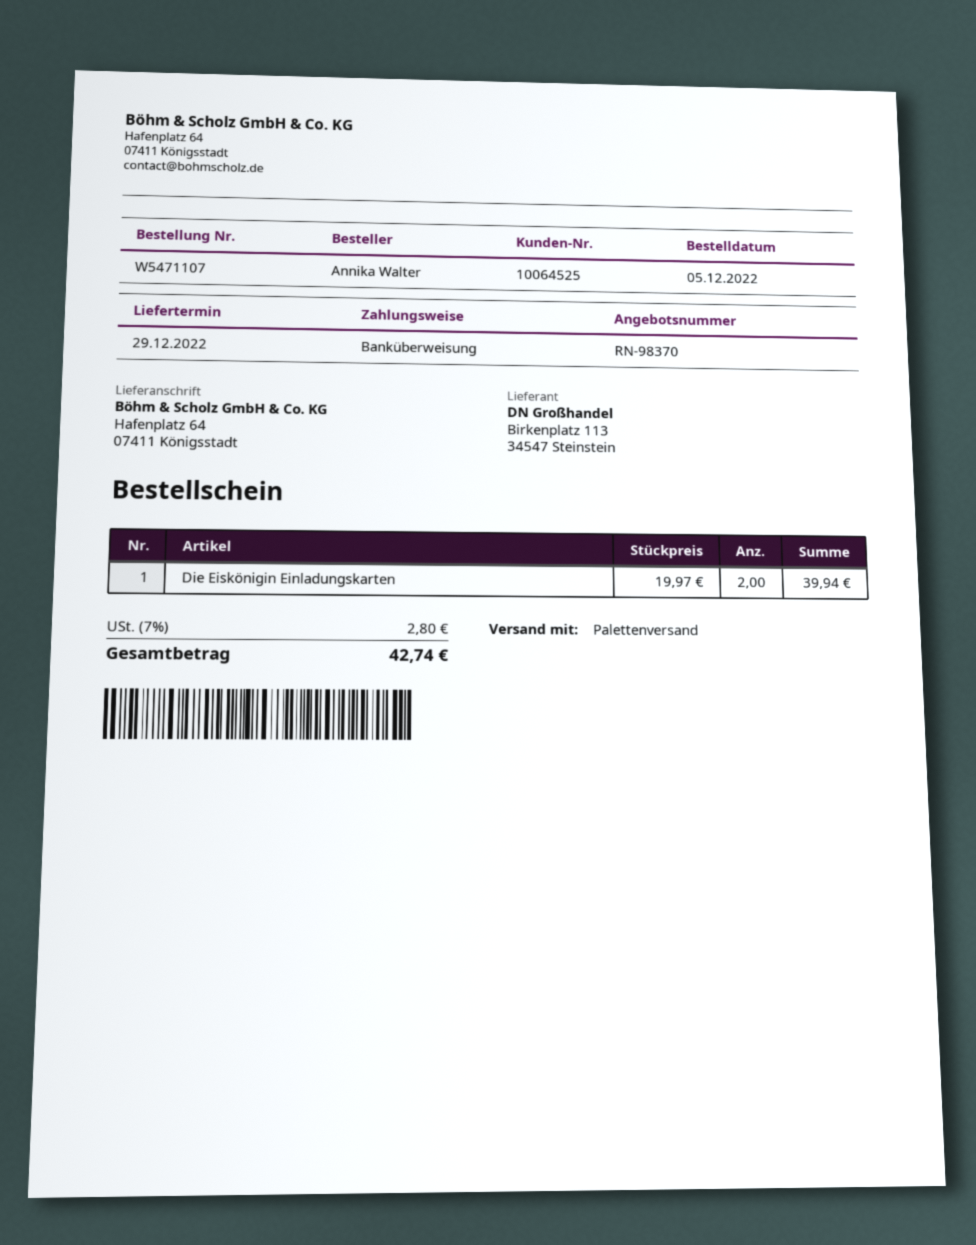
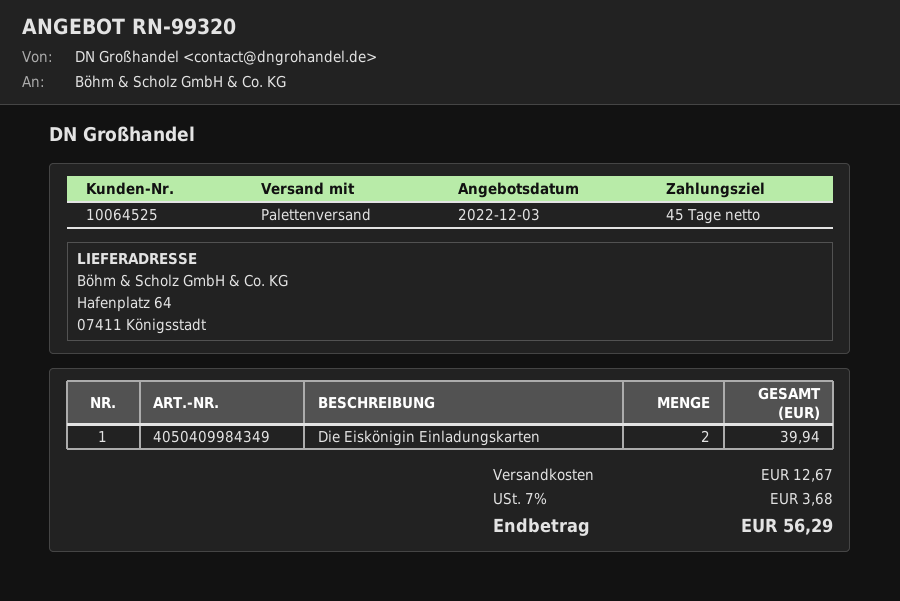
quote number: RN-98370 -> RN-99320
shipping: none -> 12.67
tax: 7% = 2.80 -> 7% = 3.68
total: 42.74 -> 56.29

